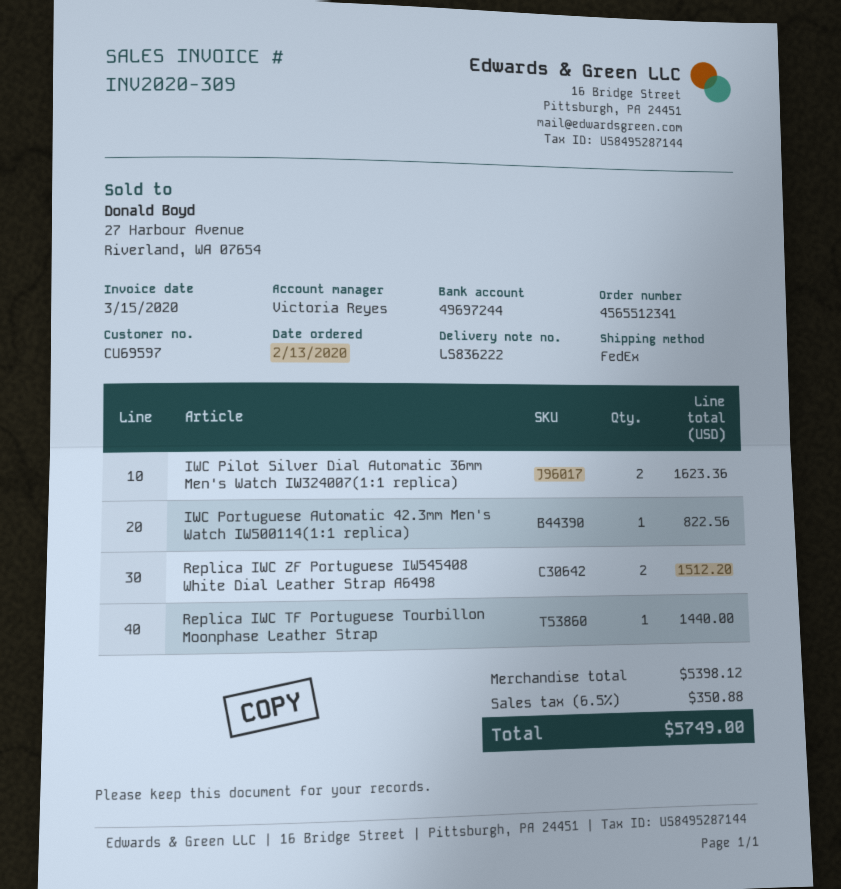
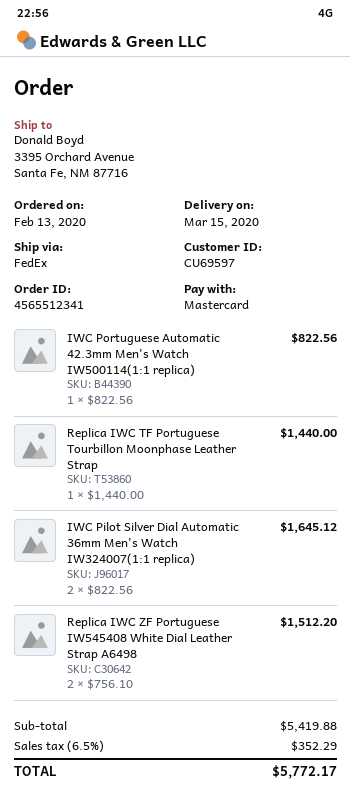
IWC Pilot Silver Dial Automatic 36mm Men's Watch IW324007(1:1 replica): 2 for 1623.36 -> 2 for 1645.12
subtotal: 5398.12 -> 5419.88
tax: 6.5% = 350.88 -> 6.5% = 352.29
total: 5749.00 -> 5772.17

